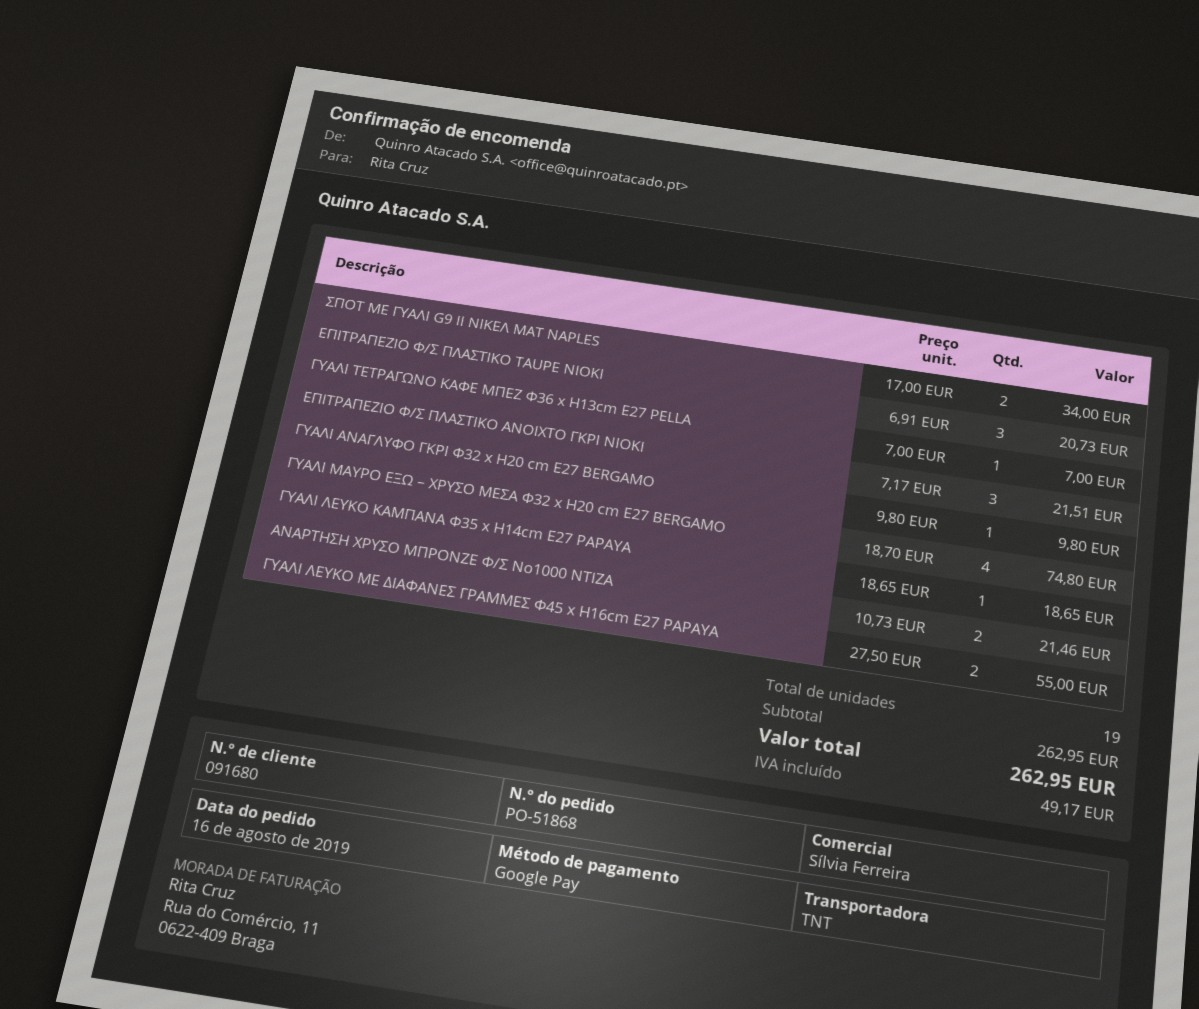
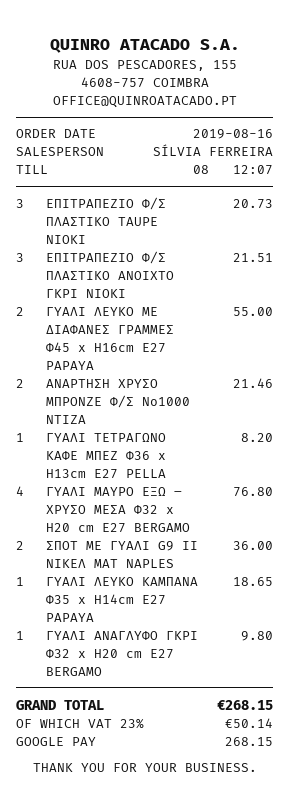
ΣΠΟΤ ΜΕ ΓΥΑΛΙ G9 II ΝΙΚΕΛ ΜΑΤ NAPLES: 2 for 34.00 -> 2 for 36.00
ΓΥΑΛΙ ΤΕΤΡΑΓΩΝΟ ΚΑΦΕ ΜΠΕΖ Φ36 x H13cm E27 PELLA: 1 for 7.00 -> 1 for 8.20
ΓΥΑΛΙ ΜΑΥΡΟ ΕΞΩ – ΧΡΥΣΟ ΜΕΣΑ Φ32 x H20 cm E27 BERGAMO: 4 for 74.80 -> 4 for 76.80
tax: 49.17 -> 50.14
total: 262.95 -> 268.15

